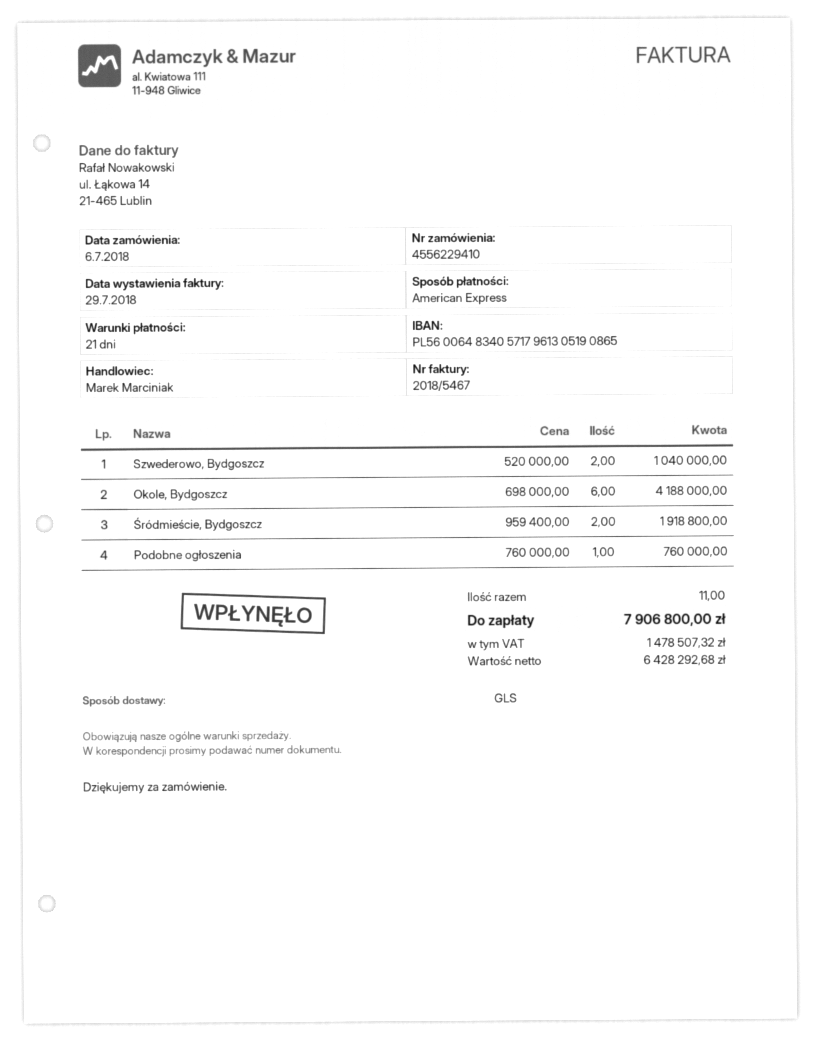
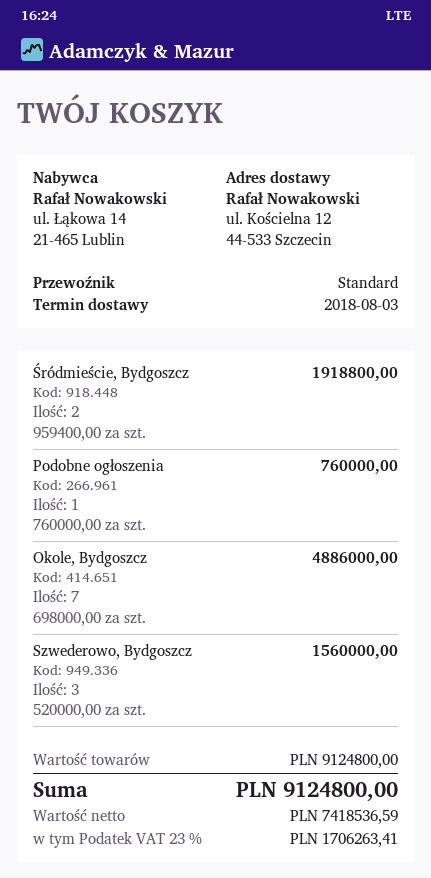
shipping method: GLS -> standard
Szwederowo, Bydgoszcz: 2 x 520000.00 = 1040000.00 -> 3 x 520000.00 = 1560000.00
Okole, Bydgoszcz: 6 x 698000.00 = 4188000.00 -> 7 x 698000.00 = 4886000.00
net: 6428292.68 -> 7418536.59
tax: 1478507.32 -> 1706263.41
total: 7906800.00 -> 9124800.00

